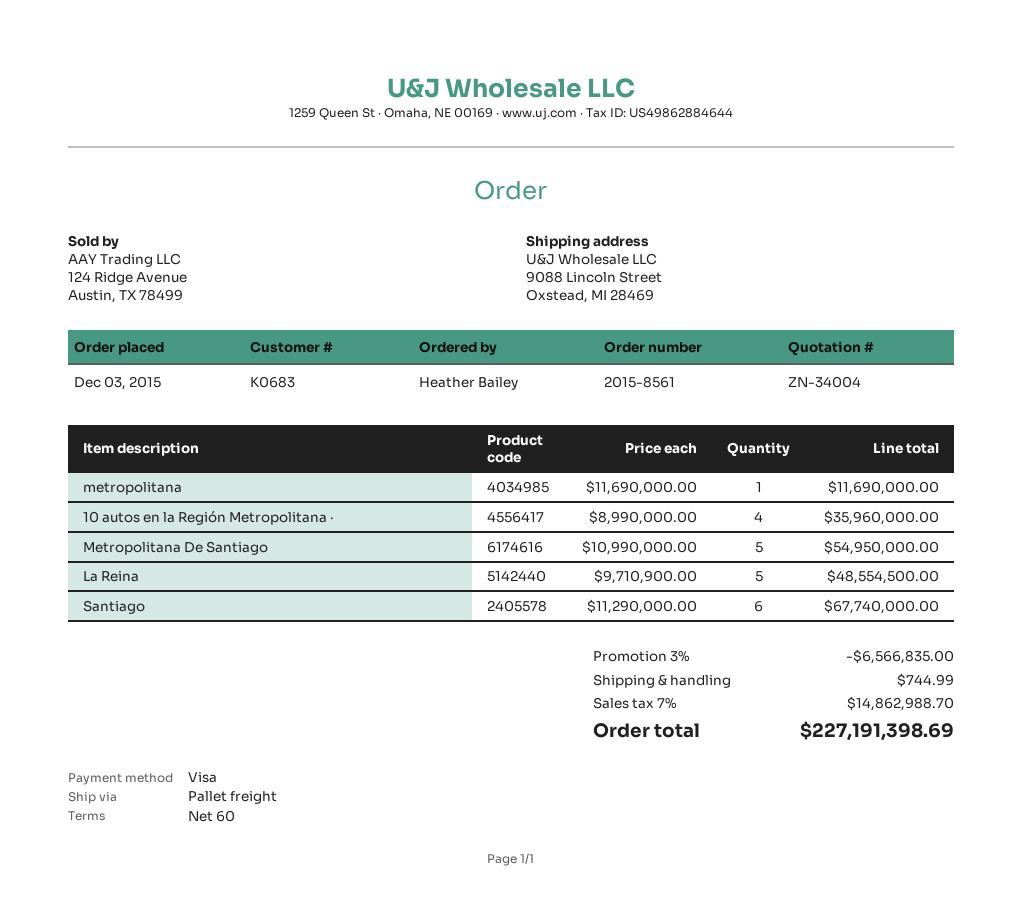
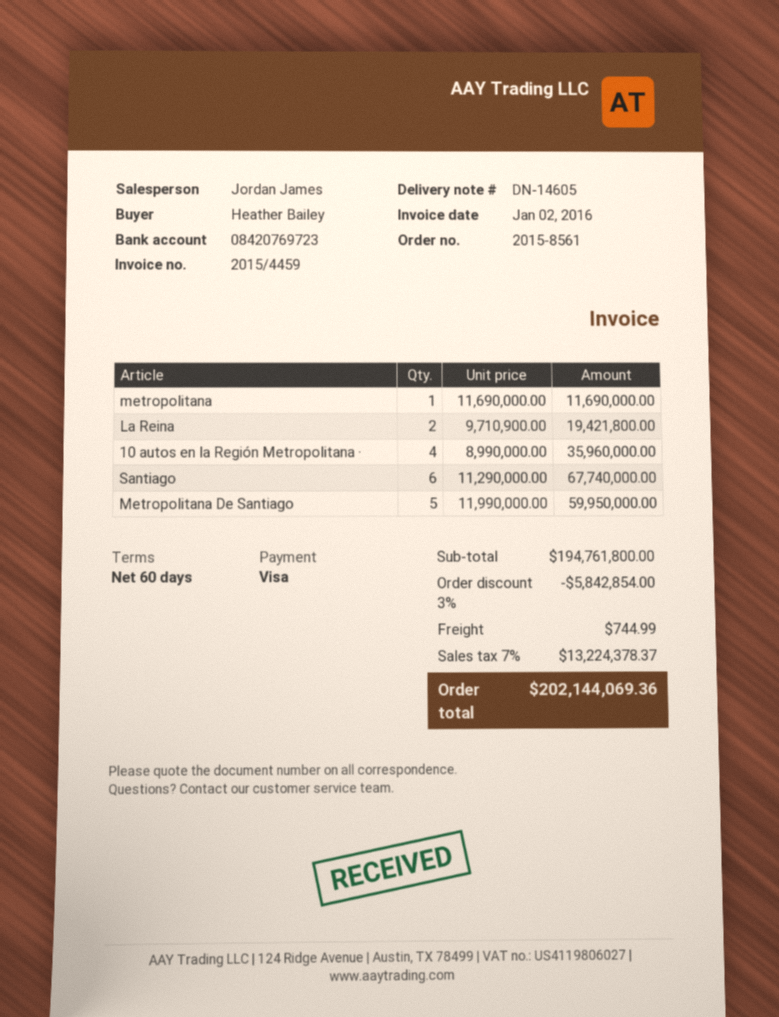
Metropolitana De Santiago: 5 x 10990000.00 = 54950000.00 -> 5 x 11990000.00 = 59950000.00
La Reina: 5 x 9710900.00 = 48554500.00 -> 2 x 9710900.00 = 19421800.00
discount: 3% = 6566835.00 -> 3% = 5842854.00
tax: 7% = 14862988.70 -> 7% = 13224378.37
total: 227191398.69 -> 202144069.36

